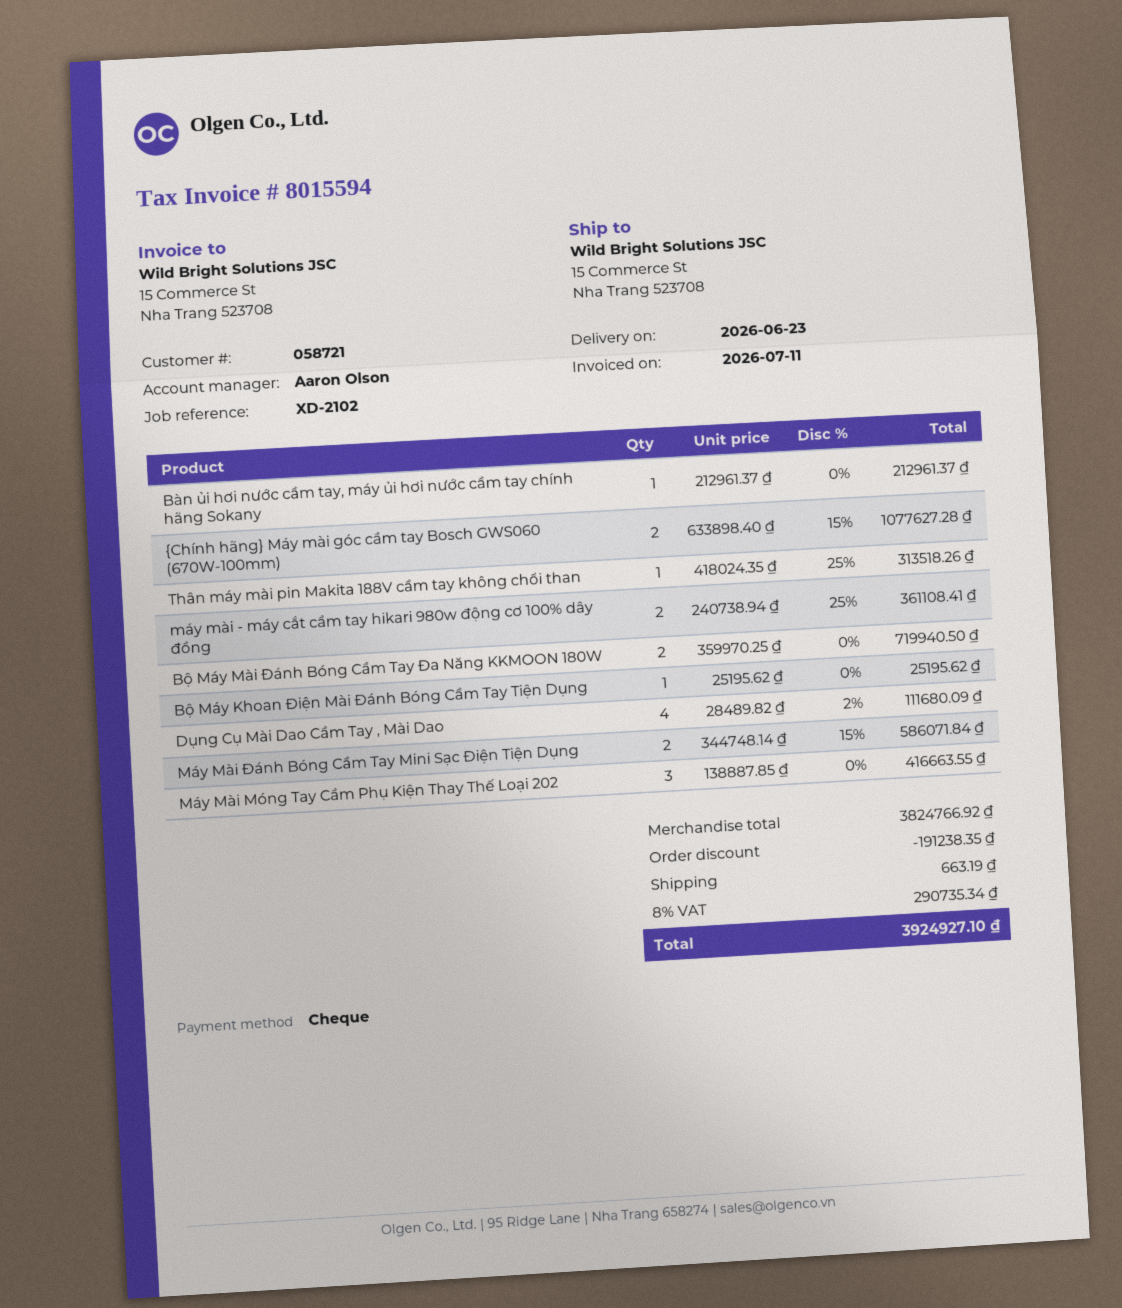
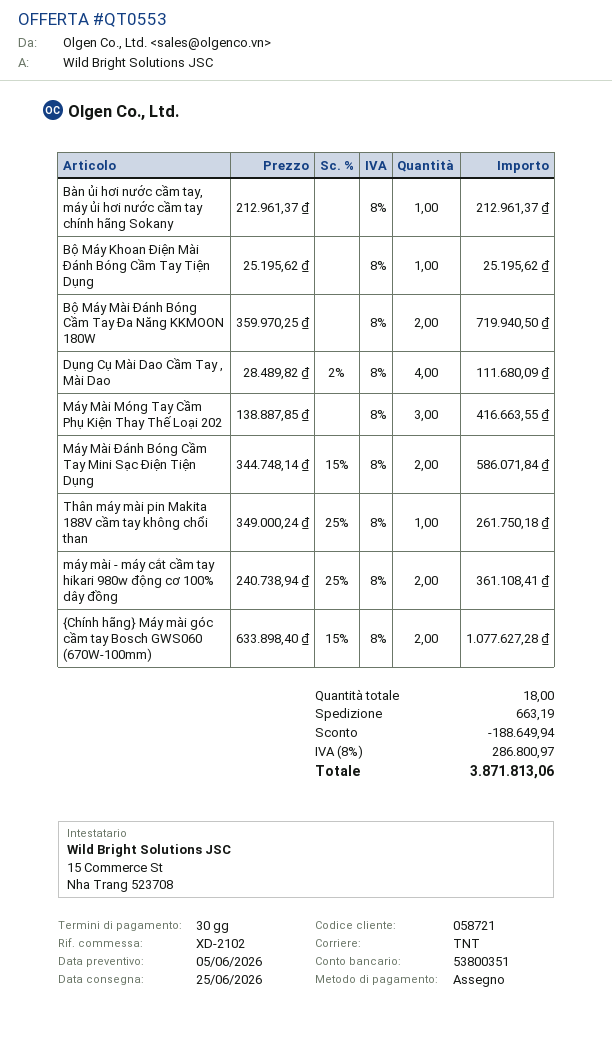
delivery date: 2026-06-23 -> 2026-06-25
Thân máy mài pin Makita 188V cầm tay không chổi than: 1 x 418024.35 - 25% = 313518.26 -> 1 x 349000.24 - 25% = 261750.18
discount: 191238.35 -> 188649.94
tax: 8% = 290735.34 -> 8% = 286800.97
total: 3924927.10 -> 3871813.06

